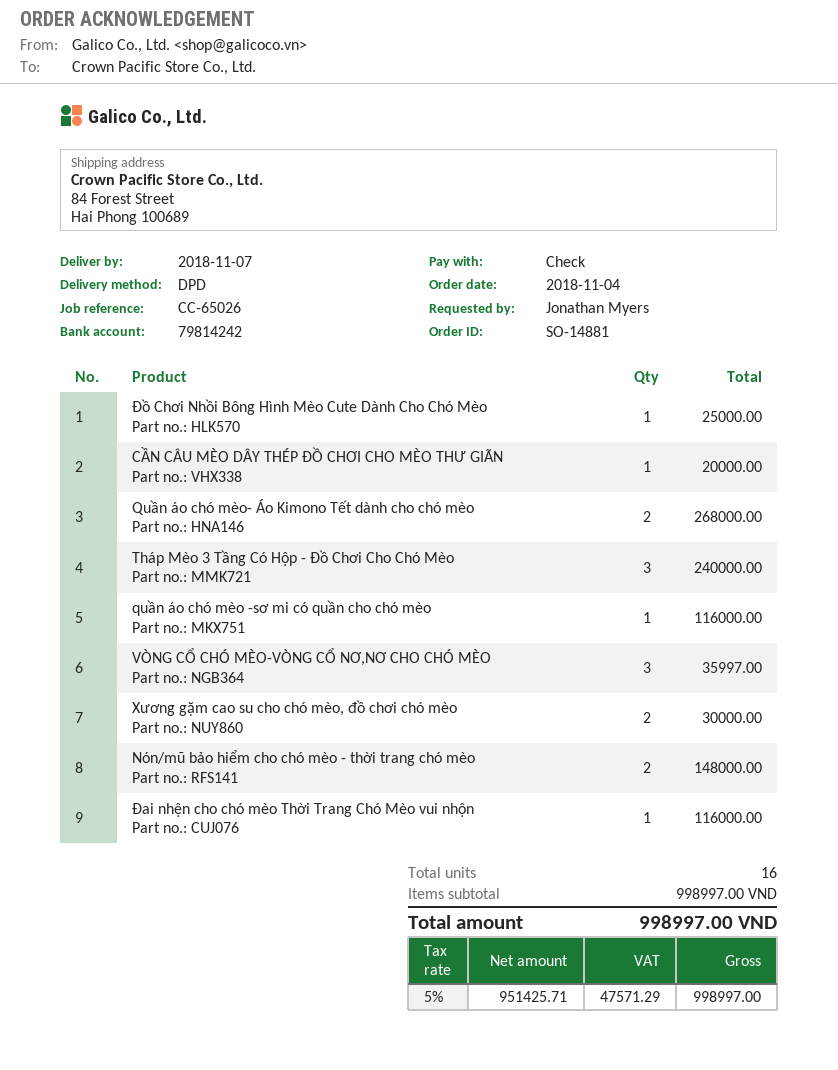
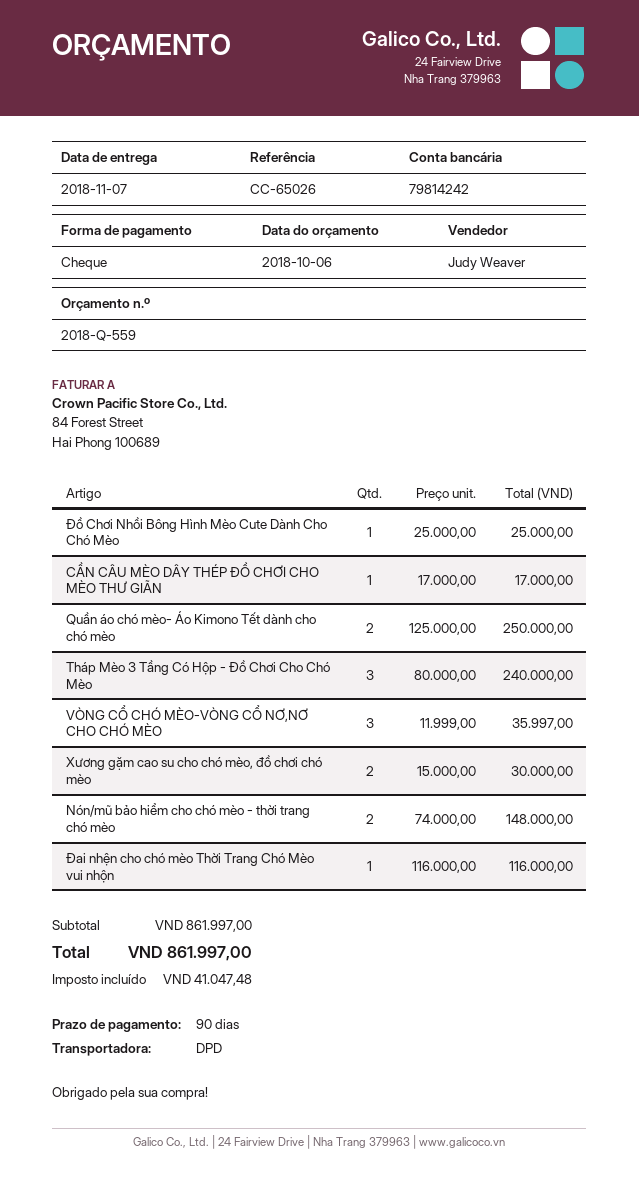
CẦN CÂU MÈO DÂY THÉP ĐỒ CHƠI CHO MÈO THƯ GIÃN: 1 for 20000.00 -> 1 for 17000.00
Quần áo chó mèo- Áo Kimono Tết dành cho chó mèo: 2 for 268000.00 -> 2 for 250000.00
quần áo chó mèo -sơ mi có quần cho chó mèo: 1 for 116000.00 -> none
subtotal: 998997.00 -> 861997.00
tax: 47571.29 -> 41047.48
total: 998997.00 -> 861997.00

